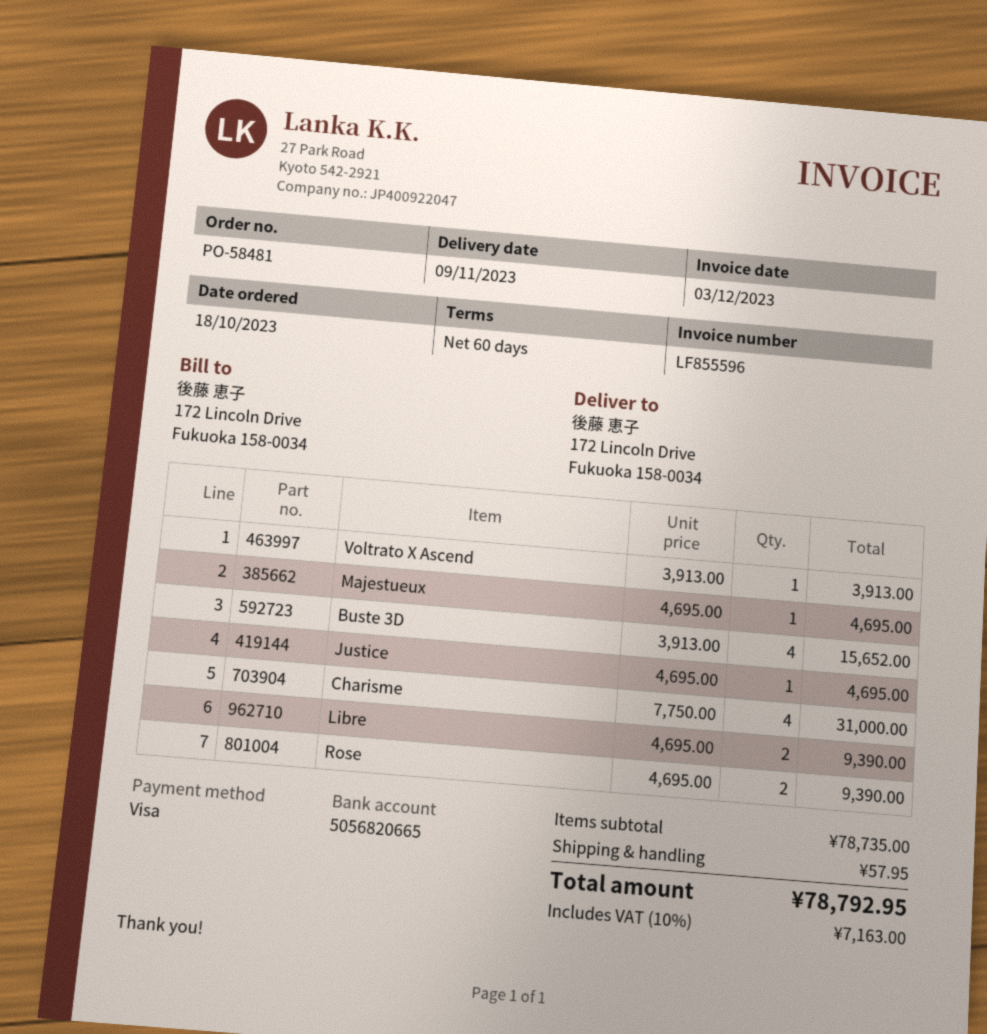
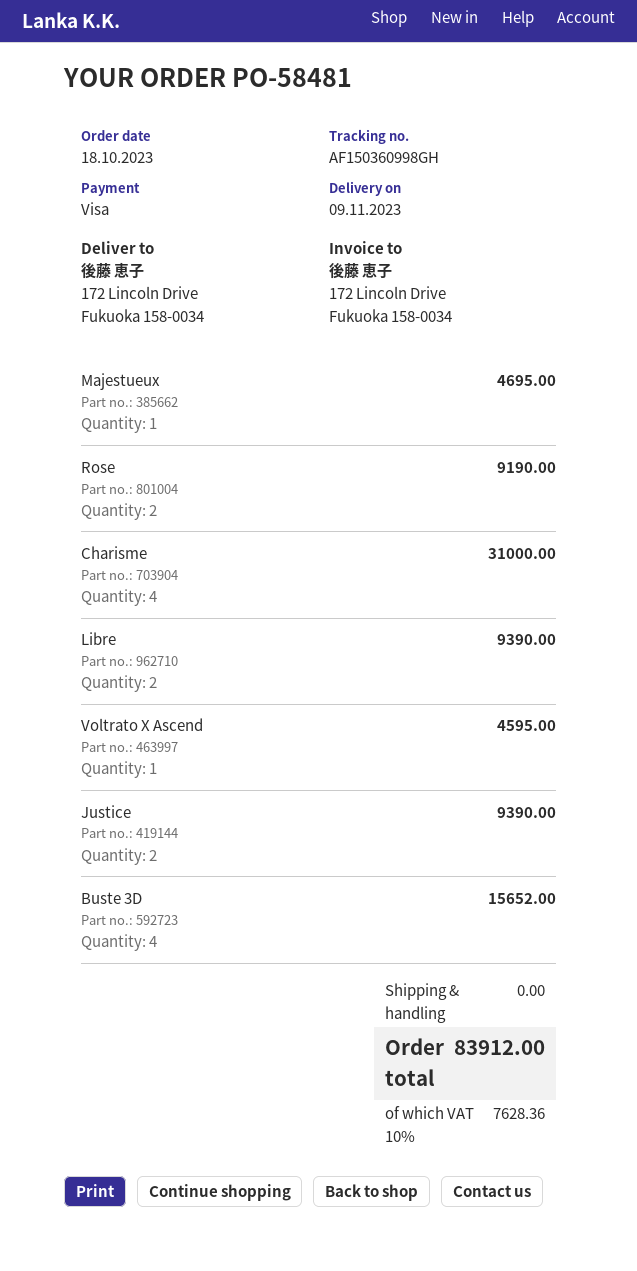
Voltrato X Ascend: 1 for 3913.00 -> 1 for 4595.00
Justice: 1 for 4695.00 -> 2 for 9390.00
Rose: 2 for 9390.00 -> 2 for 9190.00
shipping: 57.95 -> 0.00
tax: 10% = 7163.00 -> 10% = 7628.36
total: 78792.95 -> 83912.00

